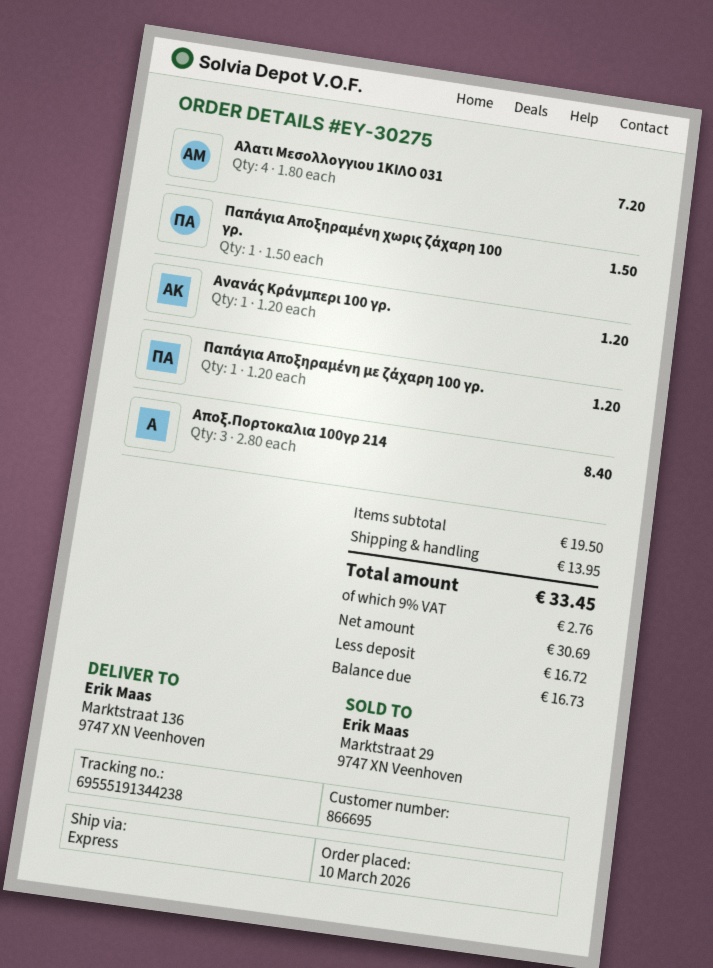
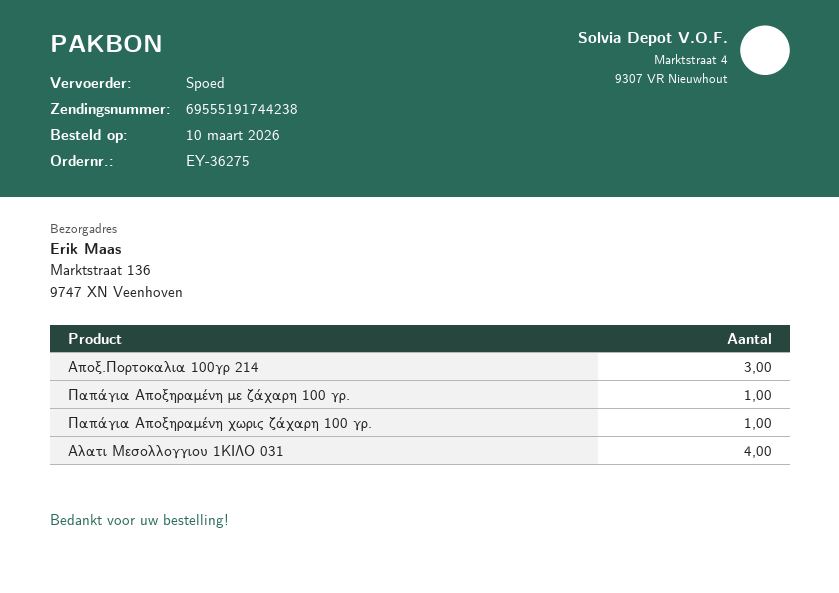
order number: EY-30275 -> EY-36275
tracking number: 69555191344238 -> 69555191744238
Ανανάς Κράνμπερι 100 γρ.: 1 -> none

